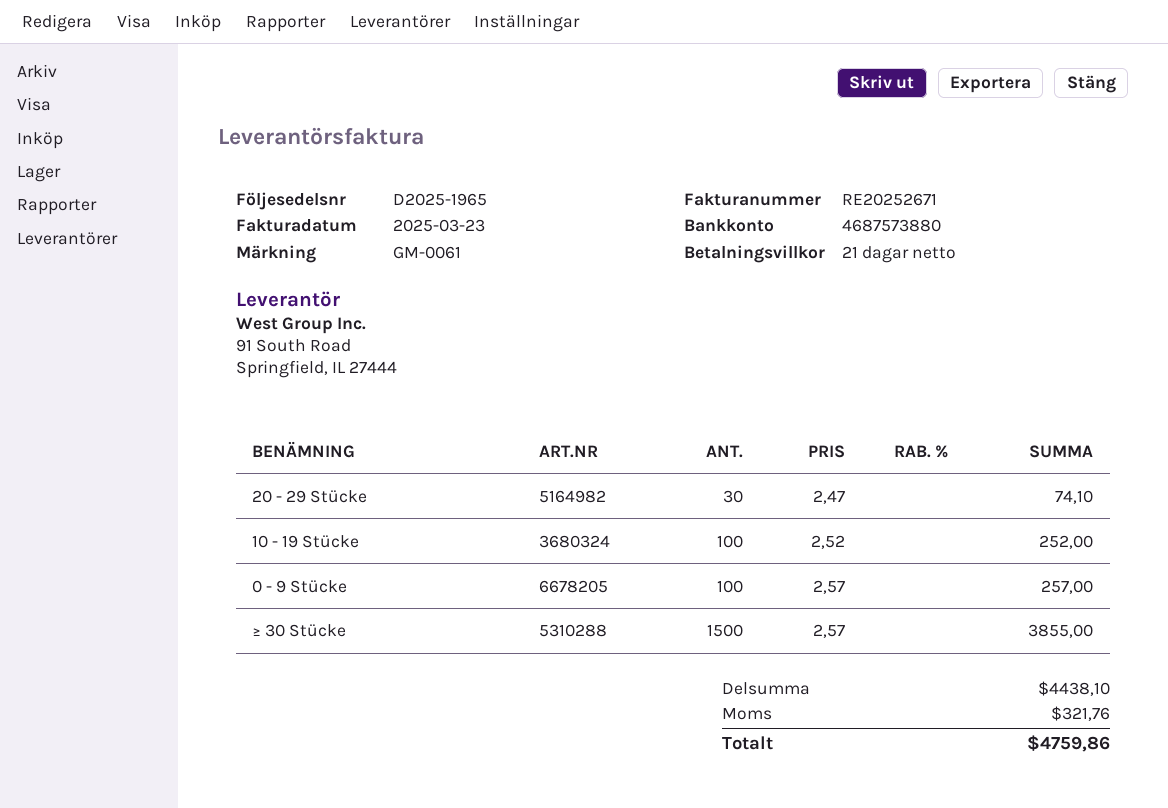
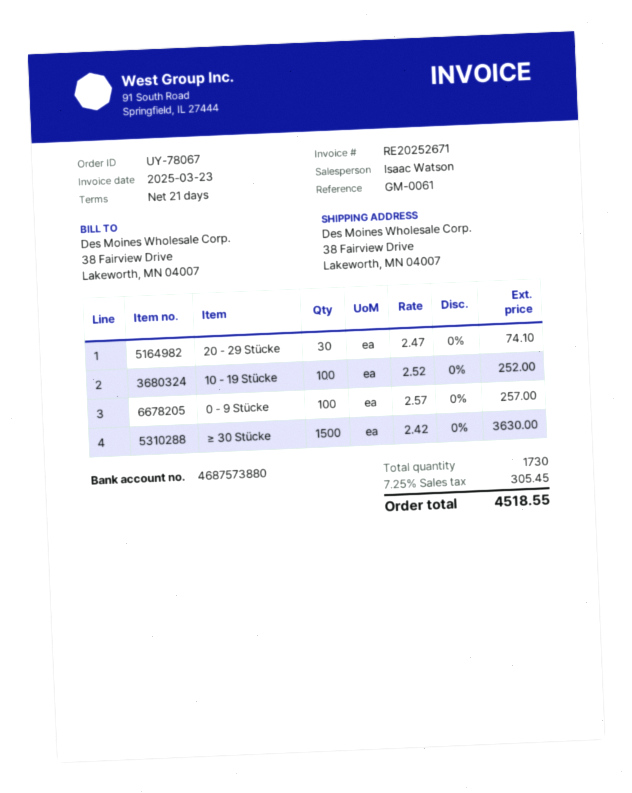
≥ 30 Stücke: 1500 x 2.57 = 3855.00 -> 1500 x 2.42 = 3630.00
tax: 321.76 -> 305.45
total: 4759.86 -> 4518.55

